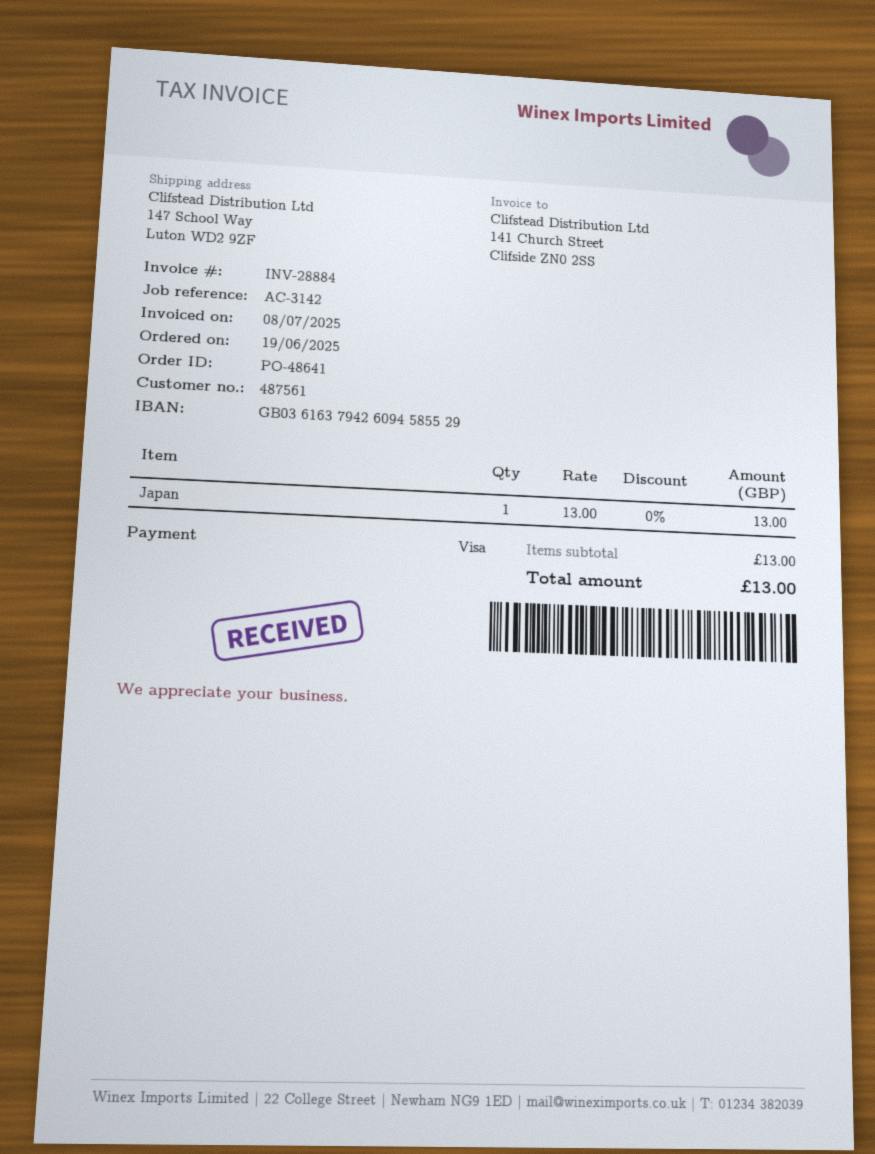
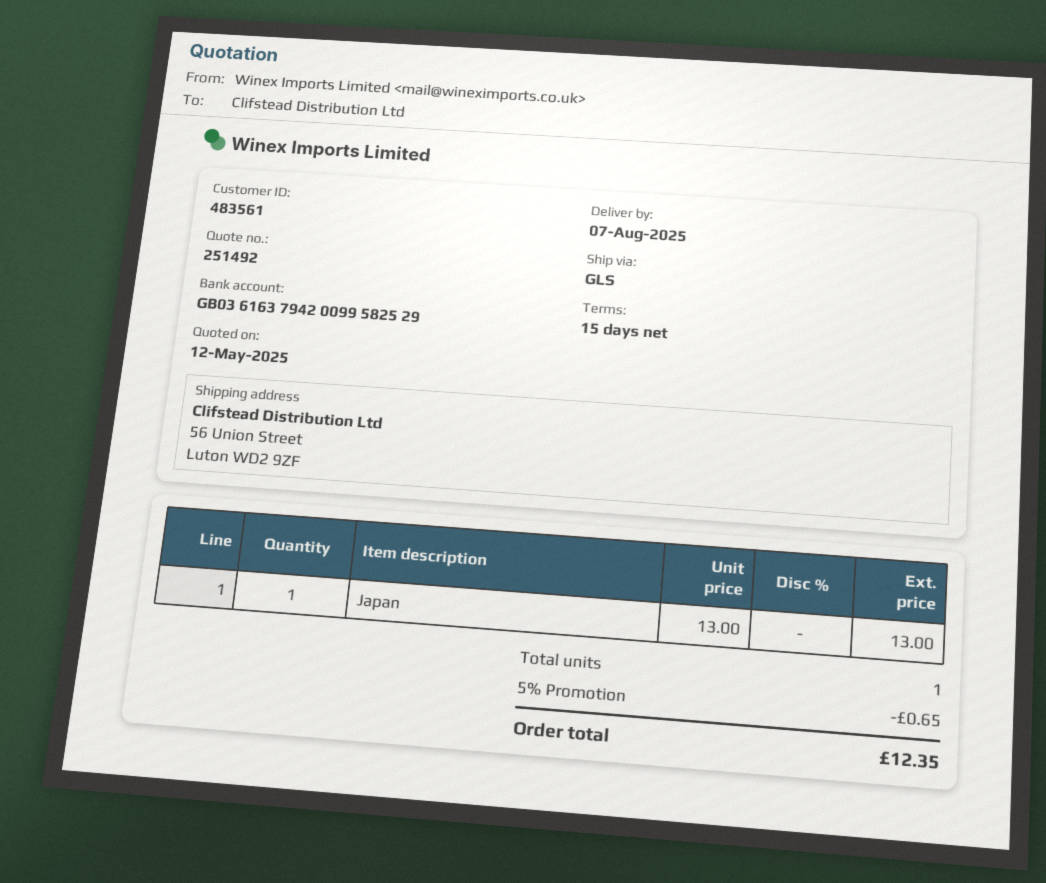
customer number: 487561 -> 483561
bank account: GB03616379426094585529 -> GB03616379420099582529
ship to: 147 School Way, Luton WD2 9ZF -> 56 Union Street, Luton WD2 9ZF
discount: none -> 5% = 0.65
total: 13.00 -> 12.35

